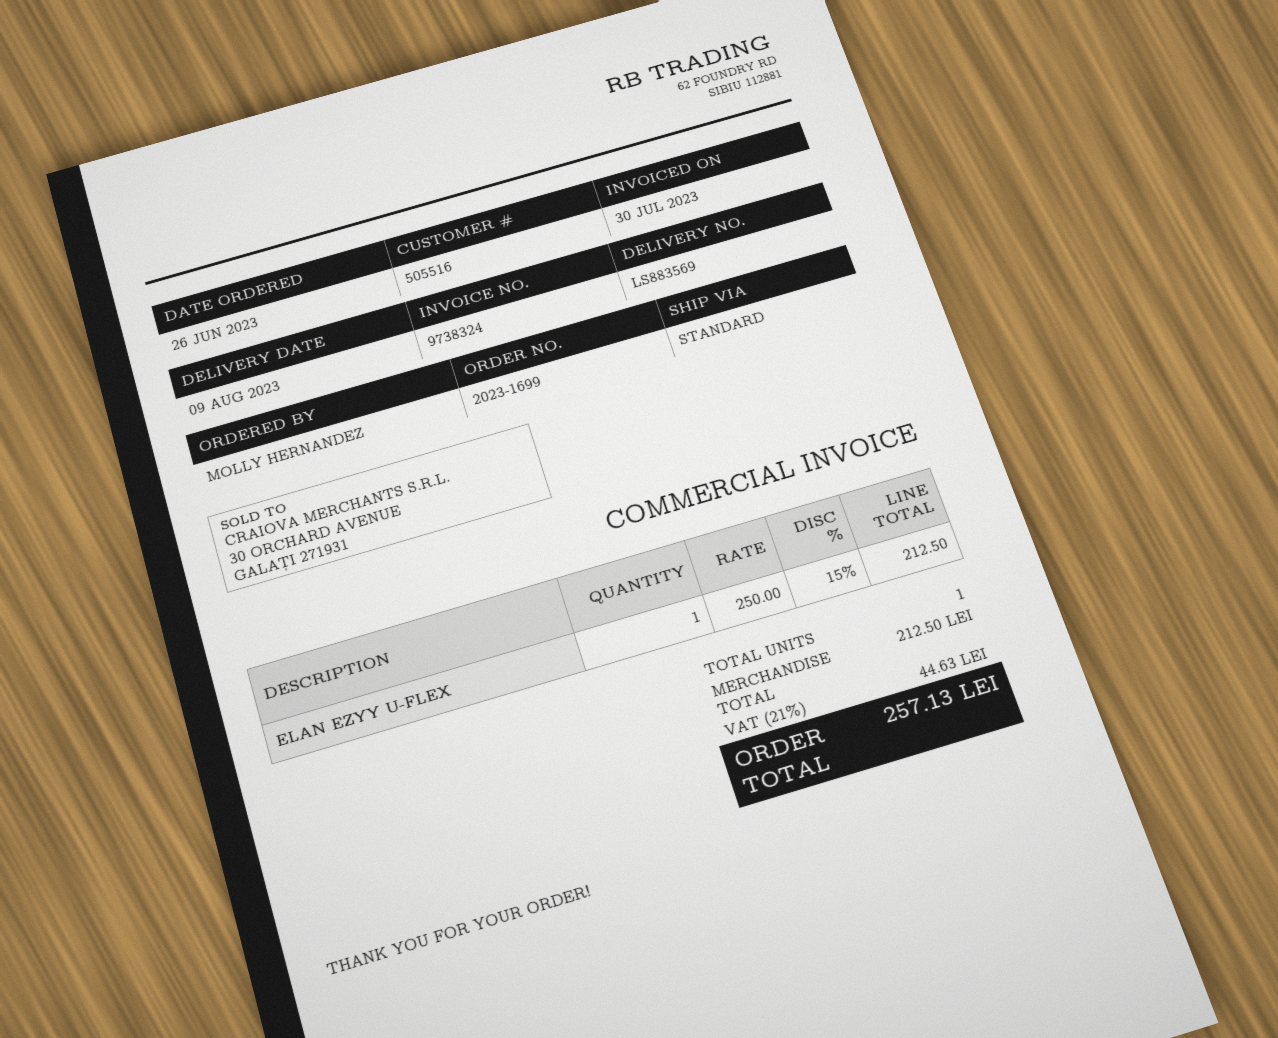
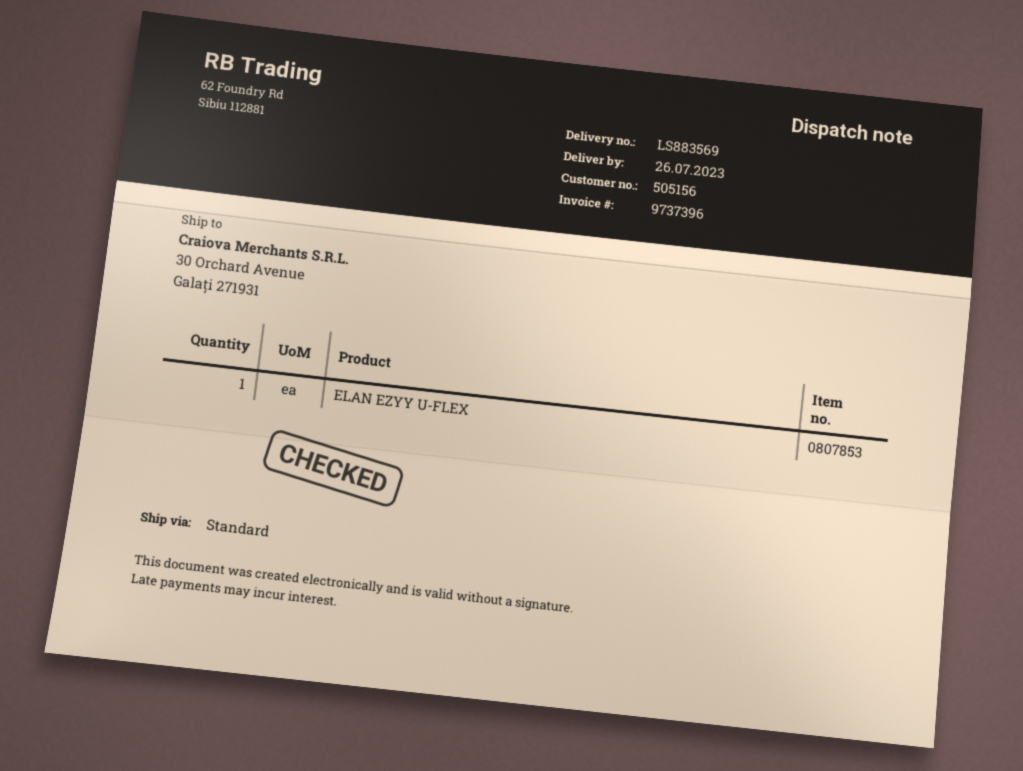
delivery date: 2023-08-09 -> 2023-07-26
invoice number: 9738324 -> 9737396
customer number: 505516 -> 505156

